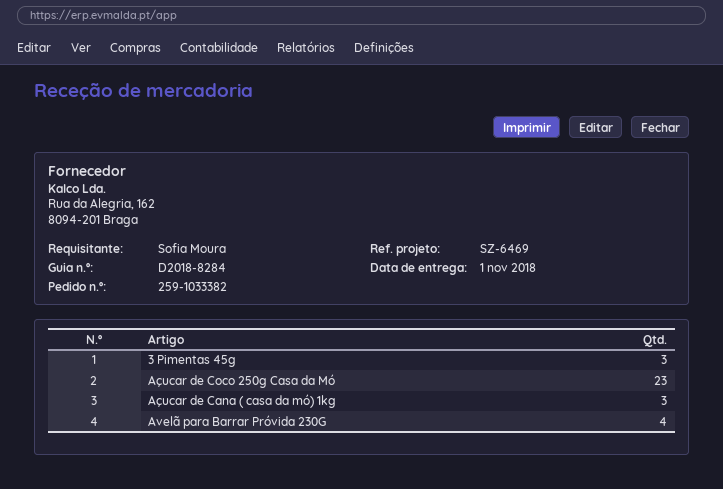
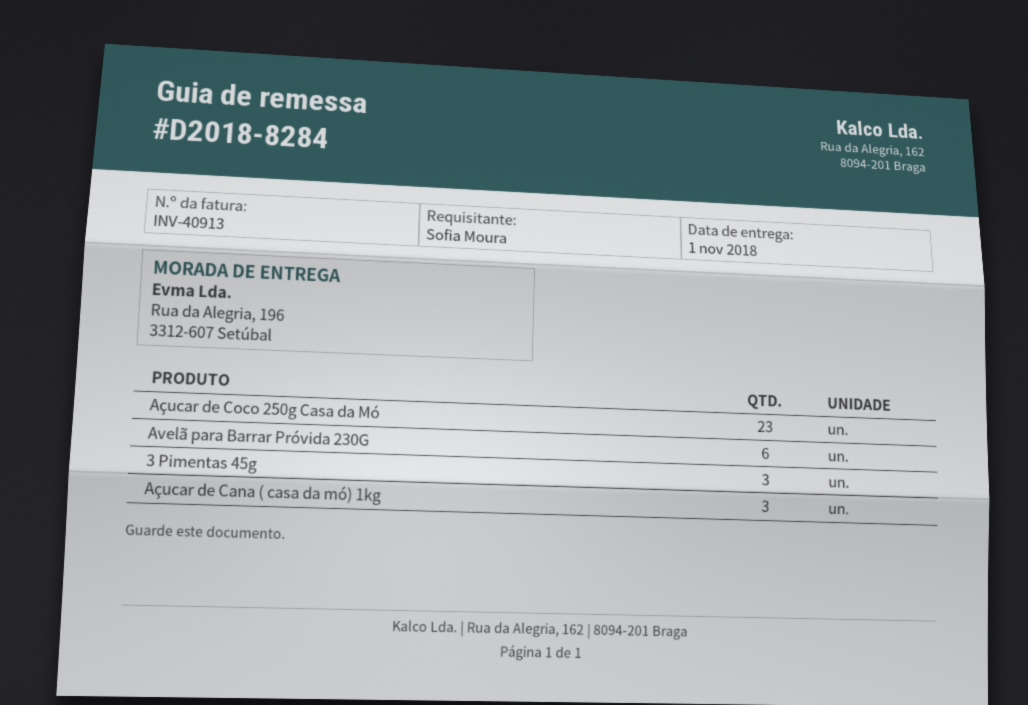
Avelã para Barrar Próvida 230G: 4 -> 6

